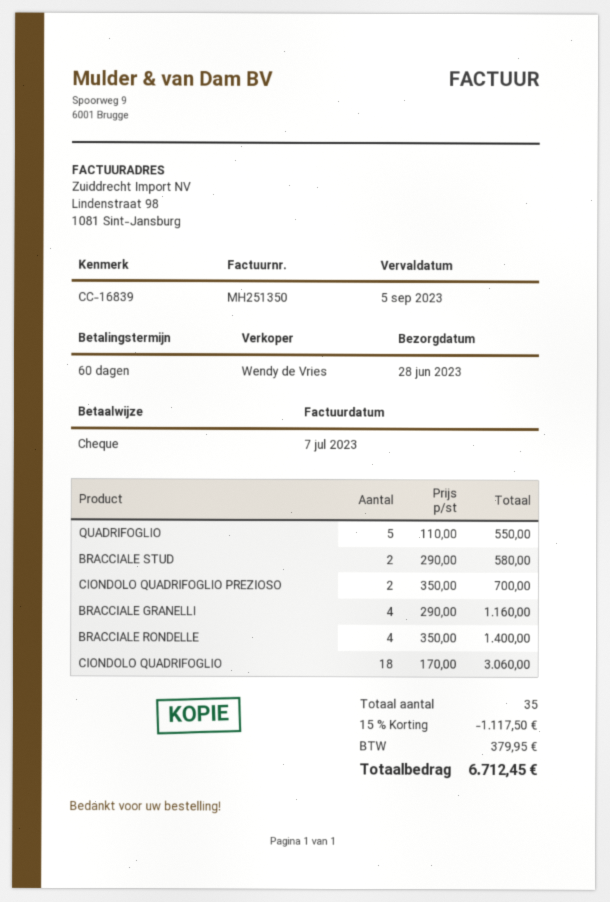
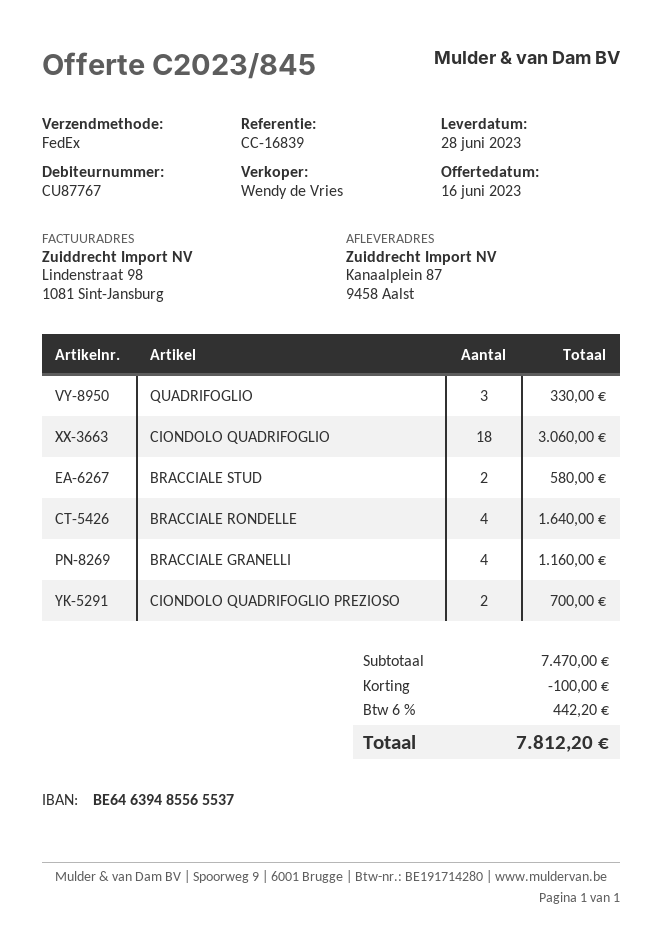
QUADRIFOGLIO: 5 for 550.00 -> 3 for 330.00
BRACCIALE RONDELLE: 4 for 1400.00 -> 4 for 1640.00
discount: 1117.50 -> 100.00
tax: 379.95 -> 442.20
total: 6712.45 -> 7812.20

